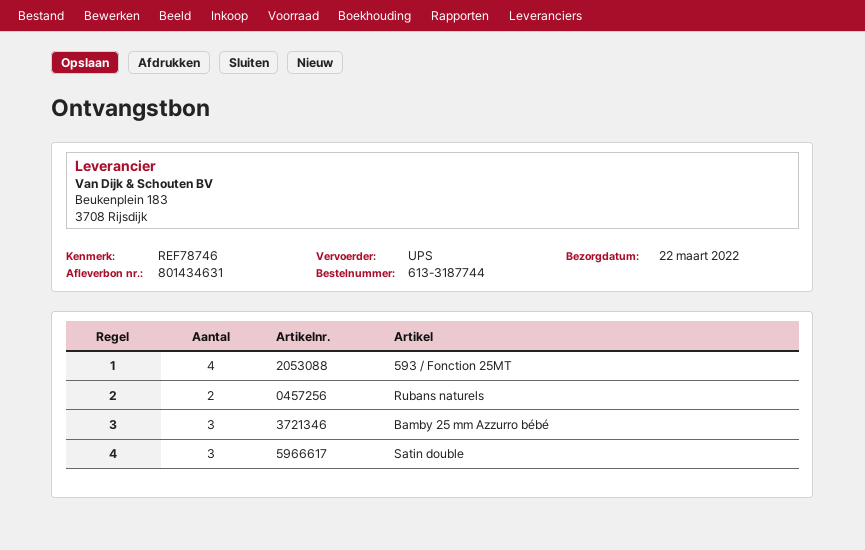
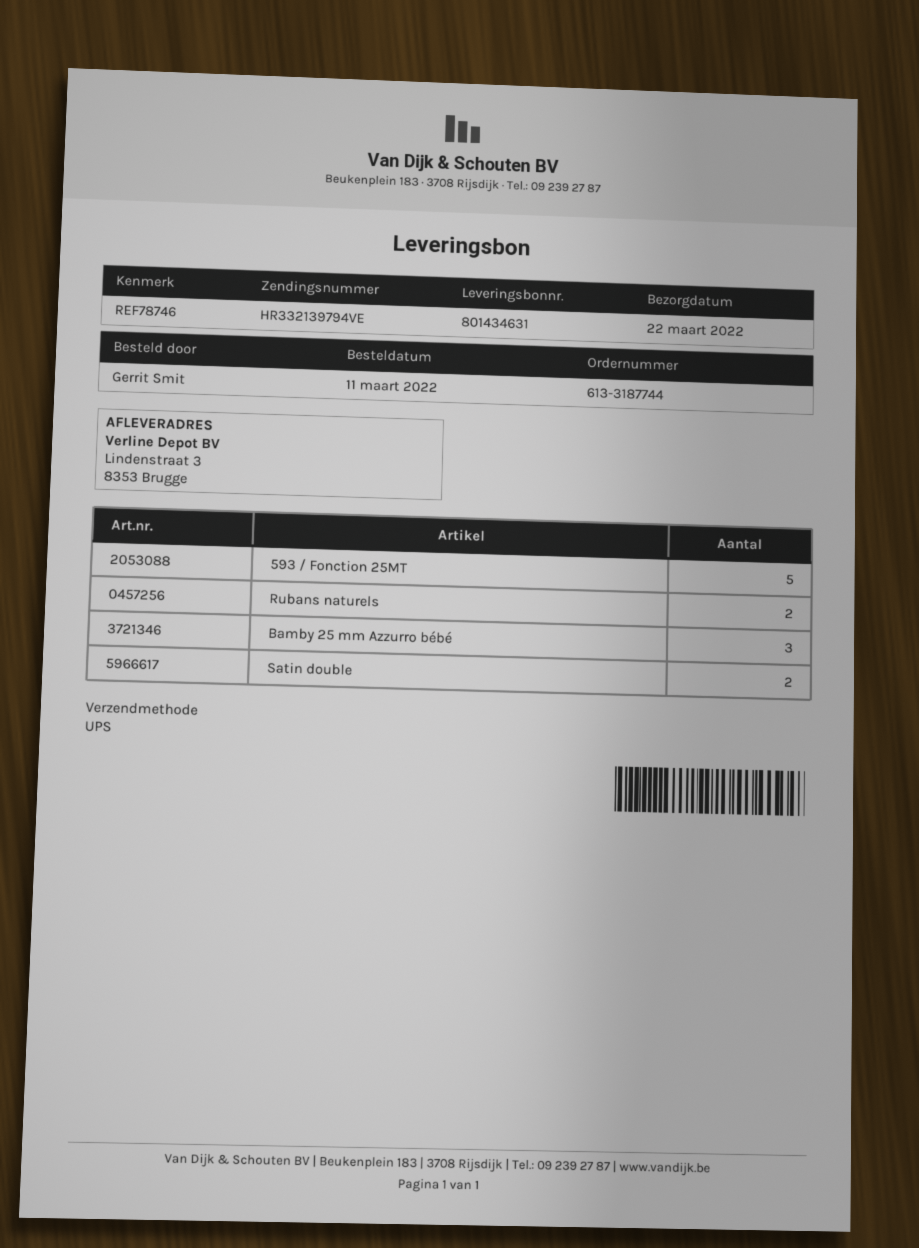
593 / Fonction 25MT: 4 -> 5
Satin double: 3 -> 2

